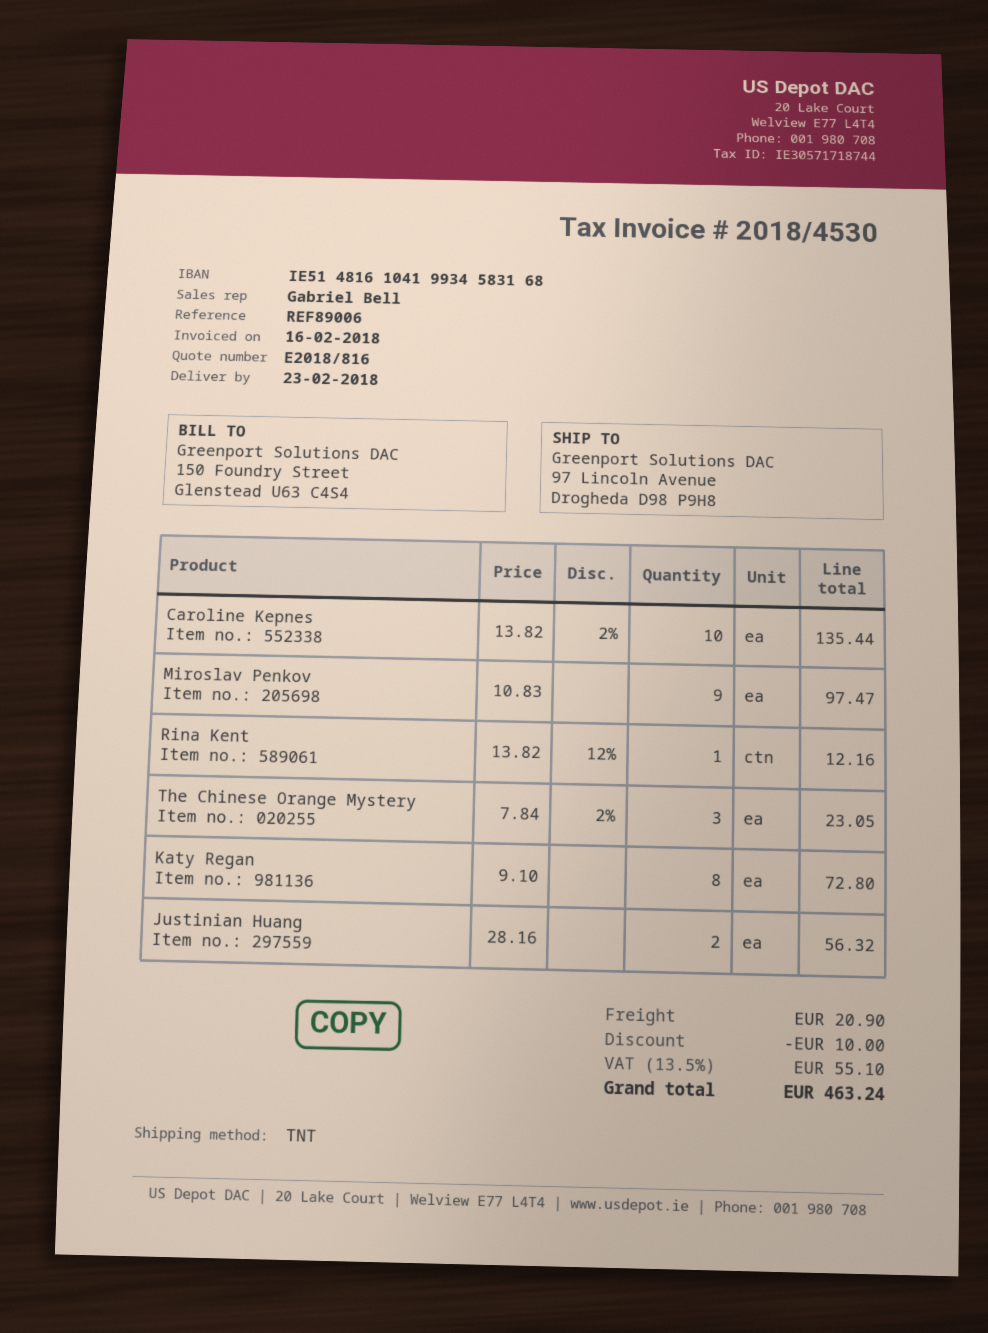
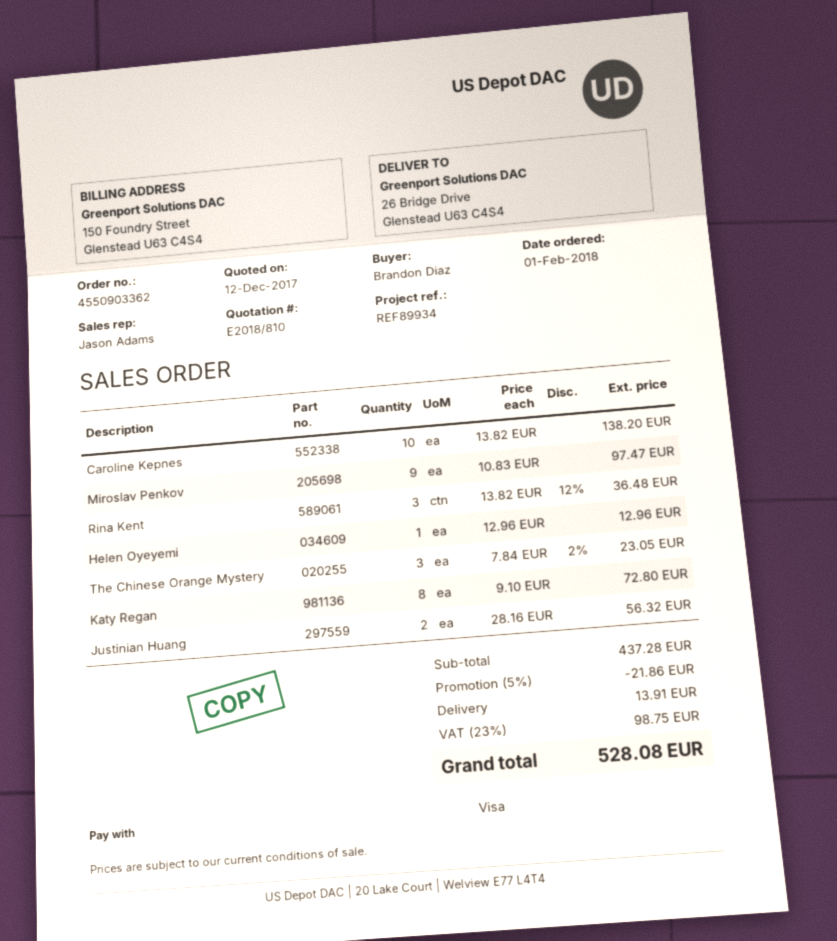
quote number: E2018/816 -> E2018/810
reference: REF89006 -> REF89934
sales rep: Gabriel Bell -> Jason Adams
ship to: 97 Lincoln Avenue, Drogheda D98 P9H8 -> 26 Bridge Drive, Glenstead U63 C4S4
Caroline Kepnes: 10 x 13.82 - 2% = 135.44 -> 10 x 13.82 = 138.20
Rina Kent: 1 x 13.82 - 12% = 12.16 -> 3 x 13.82 - 12% = 36.48
Helen Oyeyemi: none -> 1 x 12.96 = 12.96
discount: 10.00 -> 21.86
shipping: 20.90 -> 13.91
tax: 13.5% = 55.10 -> 23% = 98.75
total: 463.24 -> 528.08

